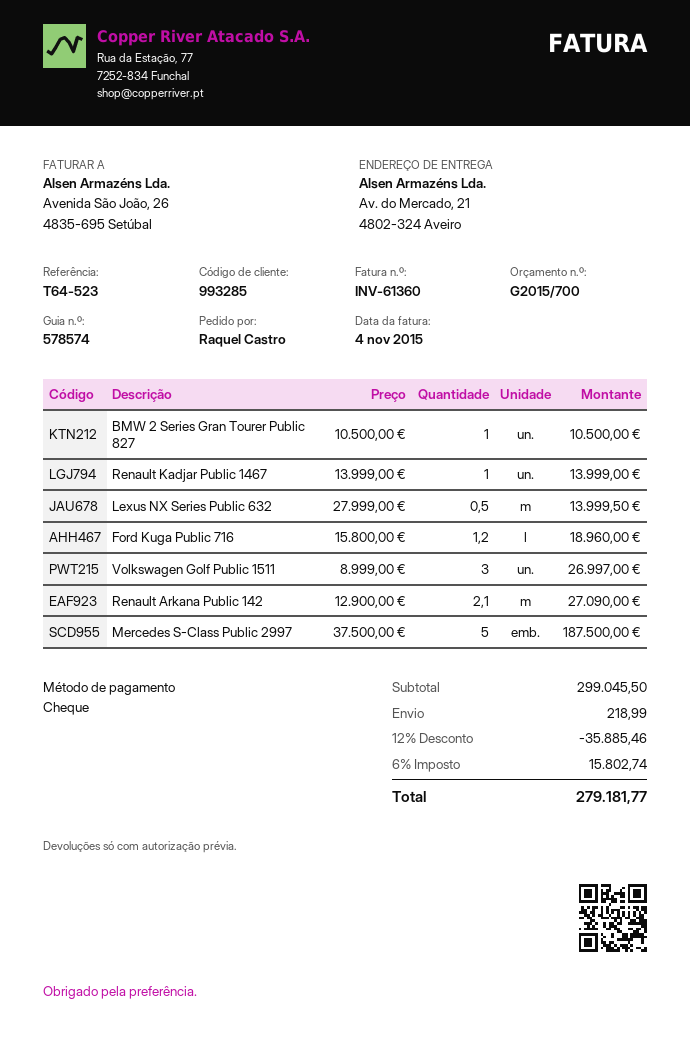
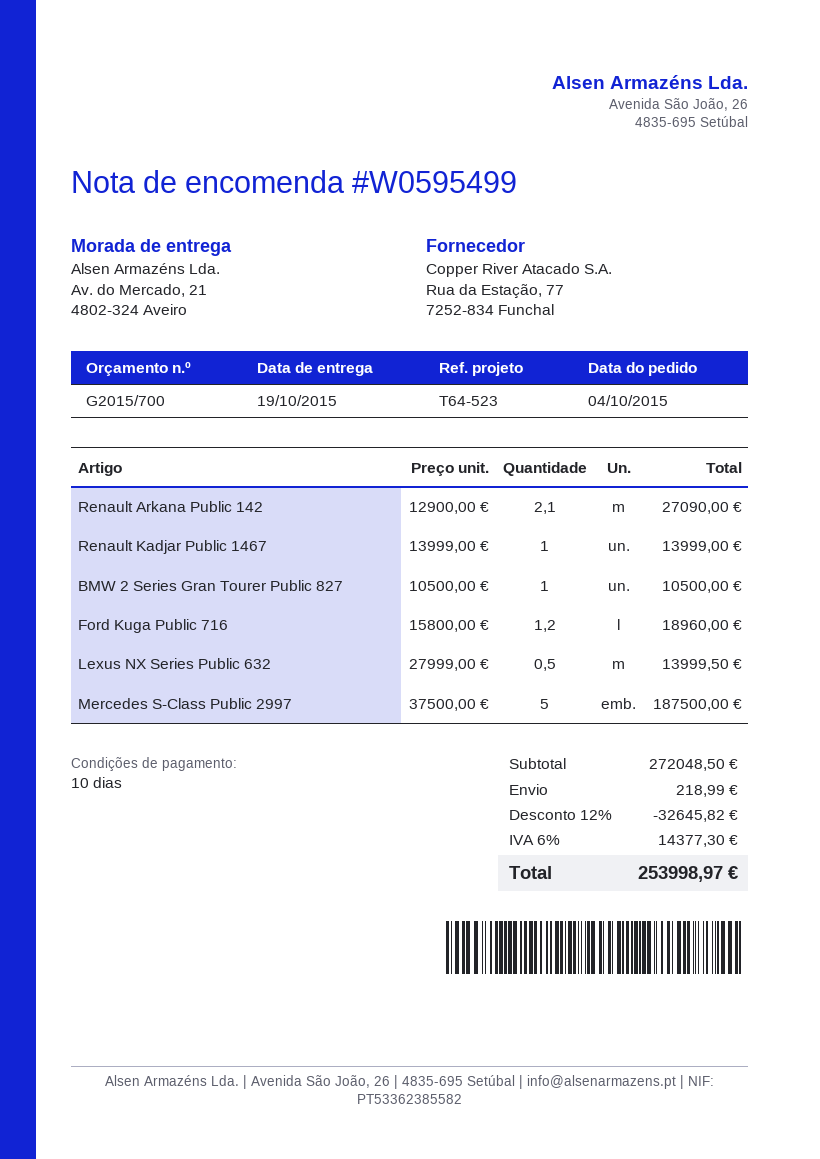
Volkswagen Golf Public 1511: 3 x 8999.00 = 26997.00 -> none
subtotal: 299045.50 -> 272048.50
discount: 12% = 35885.46 -> 12% = 32645.82
tax: 6% = 15802.74 -> 6% = 14377.30
total: 279181.77 -> 253998.97

